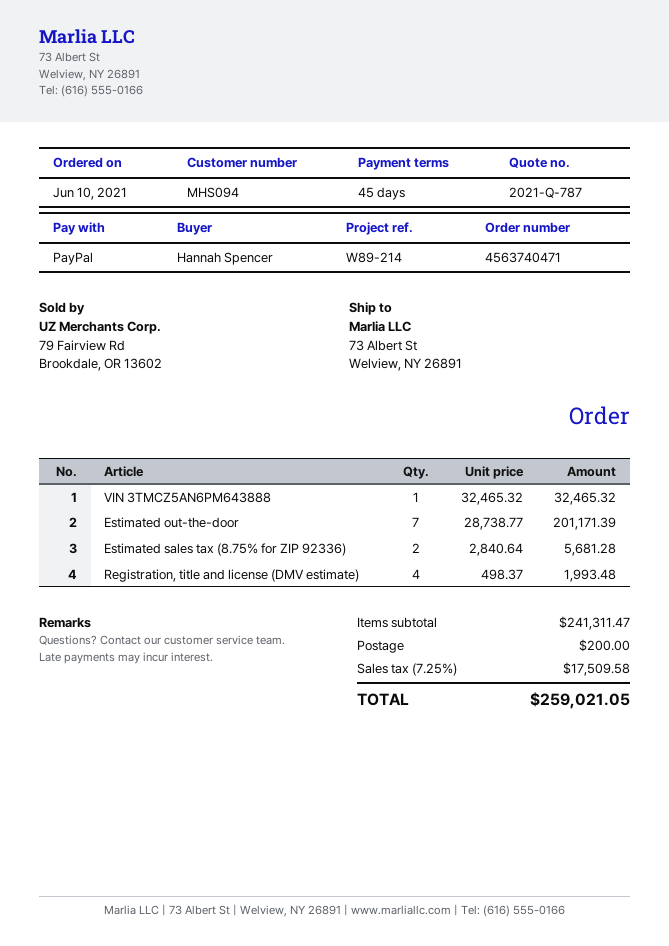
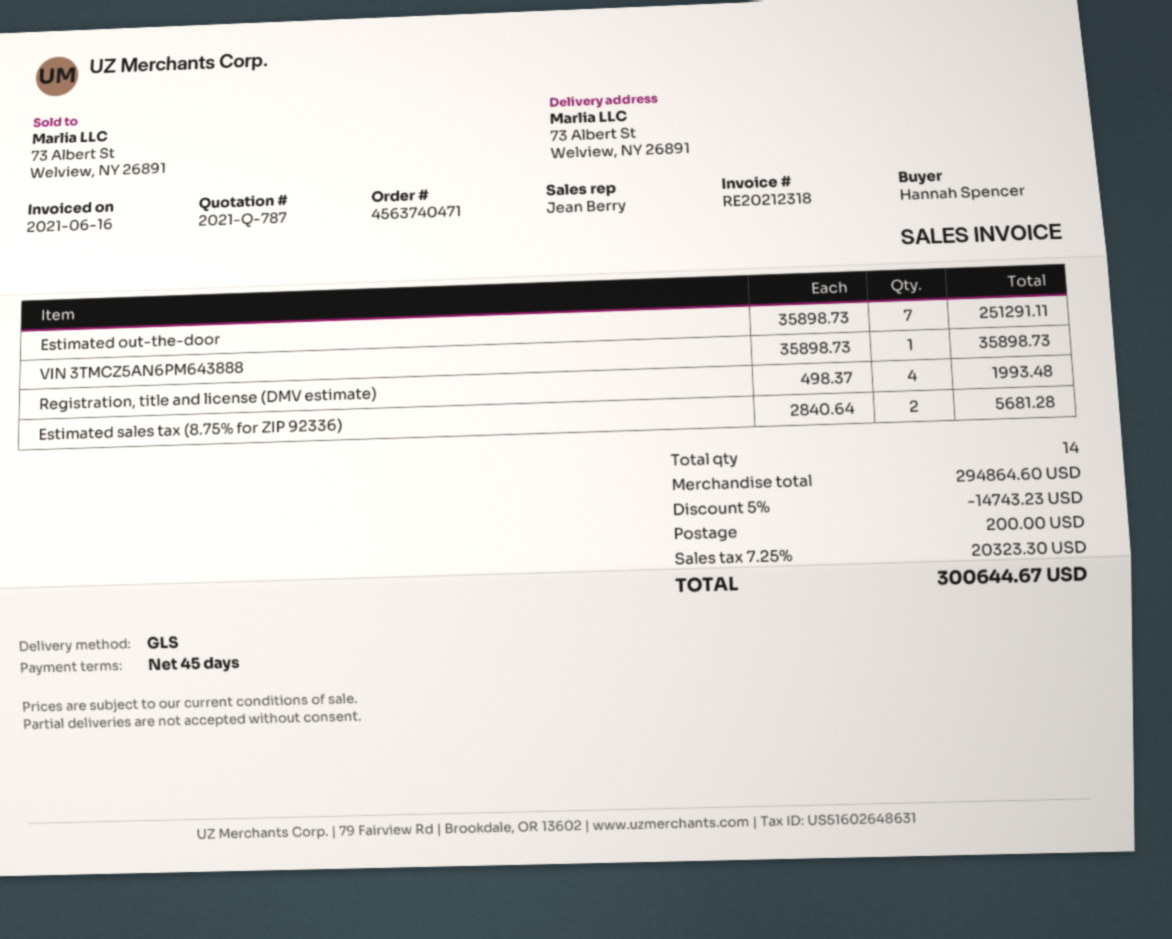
VIN 3TMCZ5AN6PM643888: 1 x 32465.32 = 32465.32 -> 1 x 35898.73 = 35898.73
Estimated out-the-door: 7 x 28738.77 = 201171.39 -> 7 x 35898.73 = 251291.11
subtotal: 241311.47 -> 294864.60
discount: none -> 5% = 14743.23
tax: 7.25% = 17509.58 -> 7.25% = 20323.30
total: 259021.05 -> 300644.67

